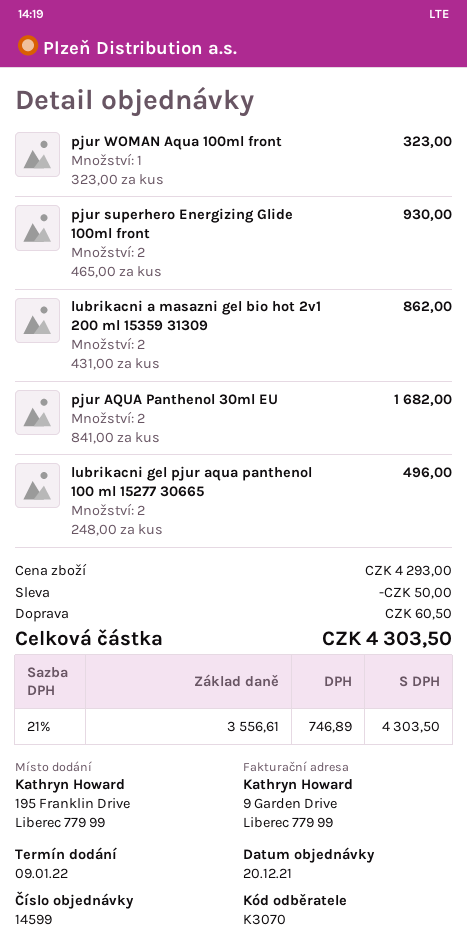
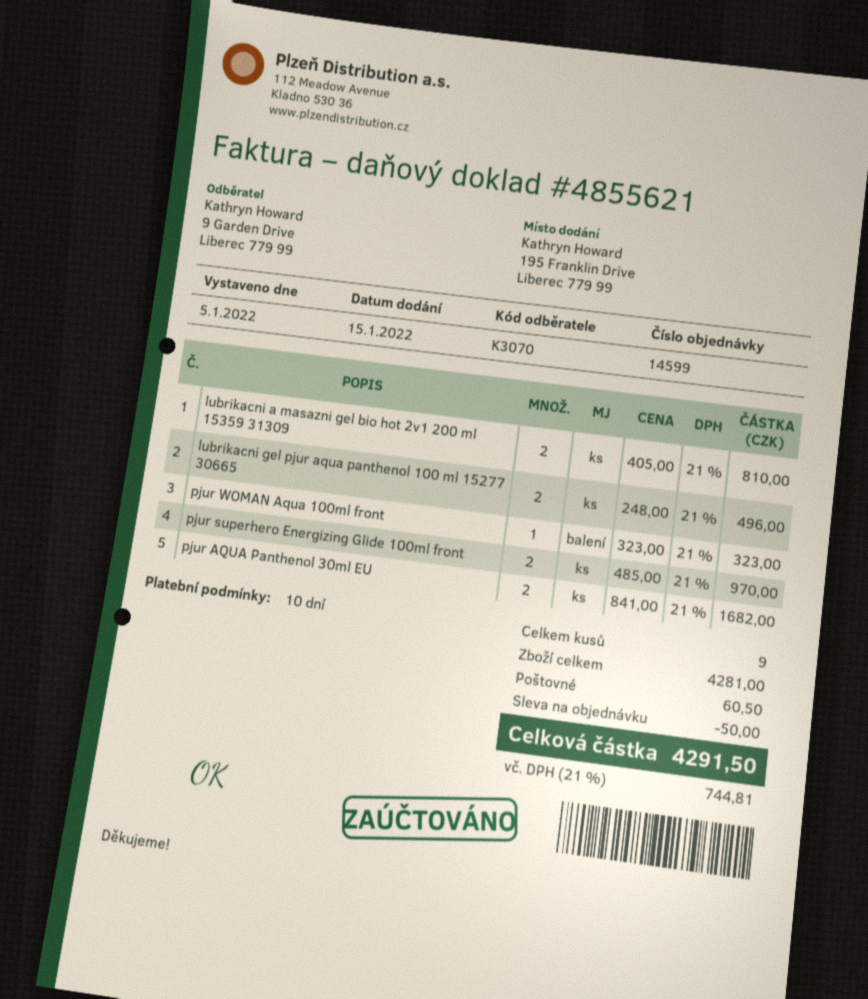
delivery date: 2022-01-09 -> 2022-01-15
pjur superhero Energizing Glide 100ml front: 2 x 465.00 = 930.00 -> 2 x 485.00 = 970.00
lubrikacni a masazni gel bio hot 2v1 200 ml 15359 31309: 2 x 431.00 = 862.00 -> 2 x 405.00 = 810.00
subtotal: 4293.00 -> 4281.00
tax: 21% = 746.89 -> 21% = 744.81
total: 4303.50 -> 4291.50

